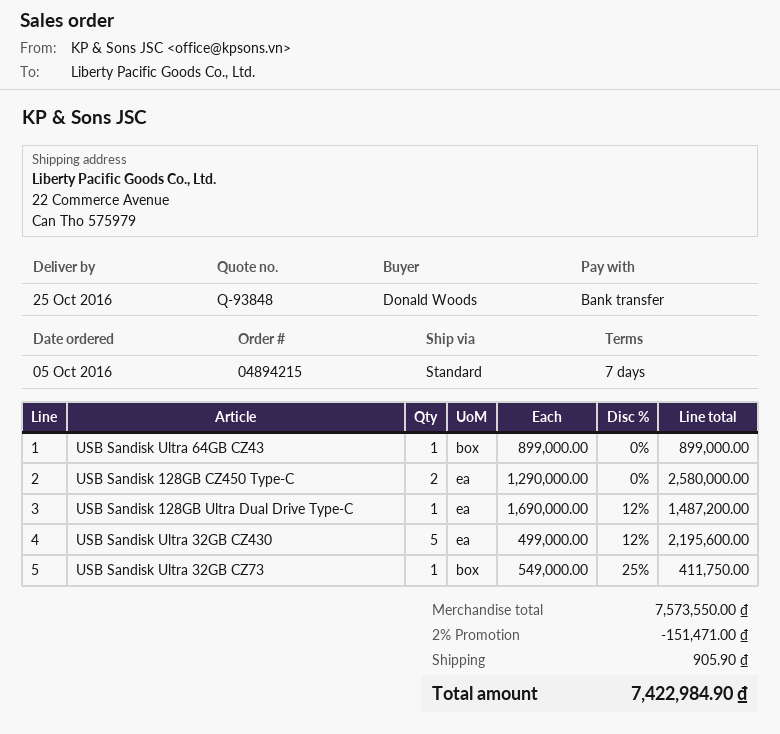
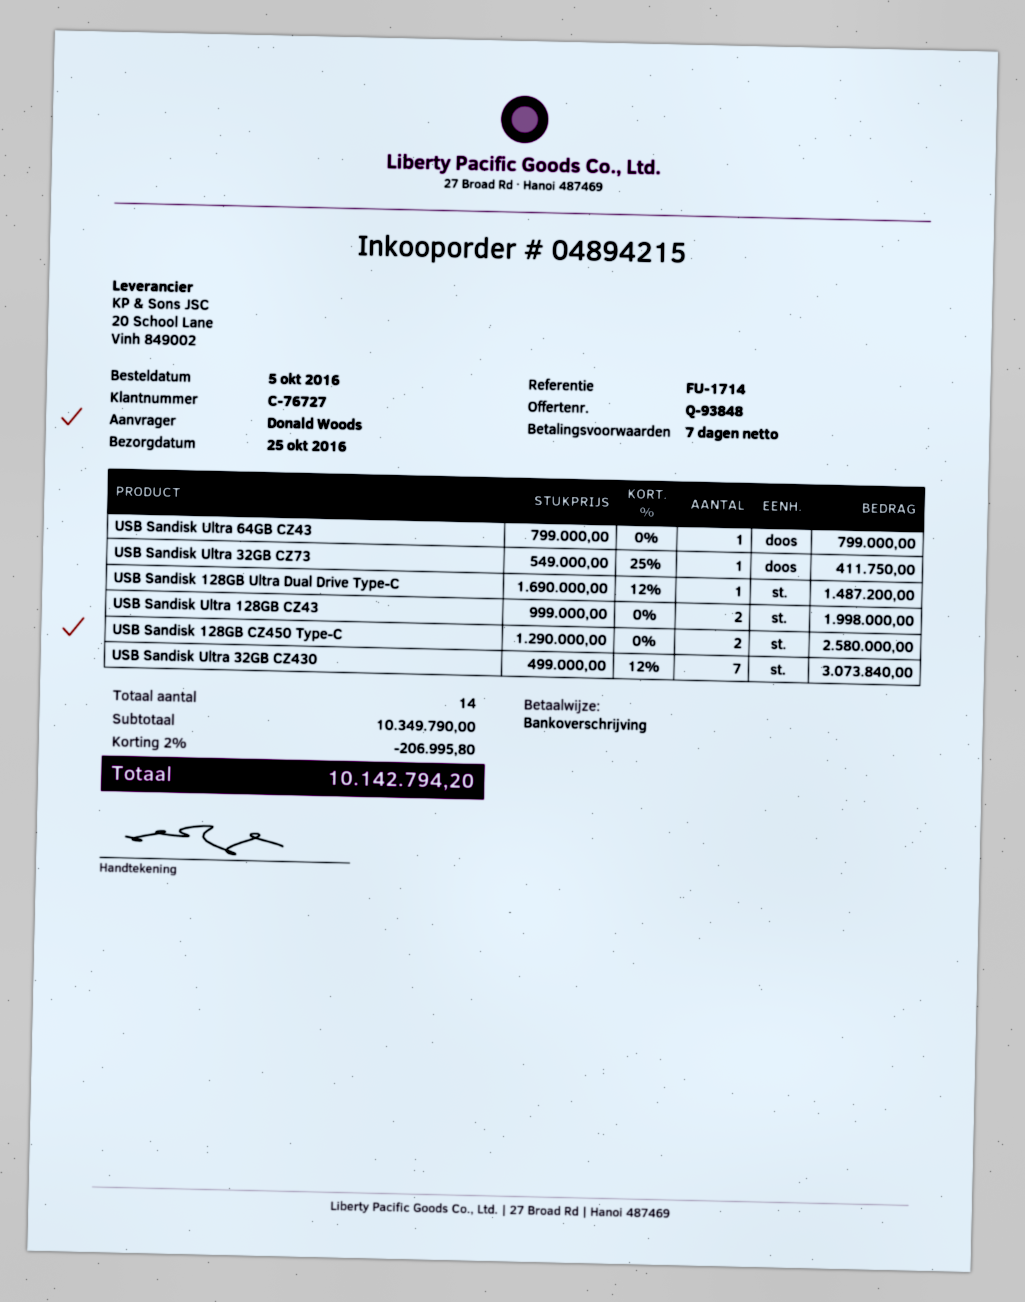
USB Sandisk Ultra 64GB CZ43: 1 x 899000.00 = 899000.00 -> 1 x 799000.00 = 799000.00
USB Sandisk Ultra 32GB CZ430: 5 x 499000.00 - 12% = 2195600.00 -> 7 x 499000.00 - 12% = 3073840.00
USB Sandisk Ultra 128GB CZ43: none -> 2 x 999000.00 = 1998000.00
subtotal: 7573550.00 -> 10349790.00
discount: 2% = 151471.00 -> 2% = 206995.80
shipping: 905.90 -> none
total: 7422984.90 -> 10142794.20

